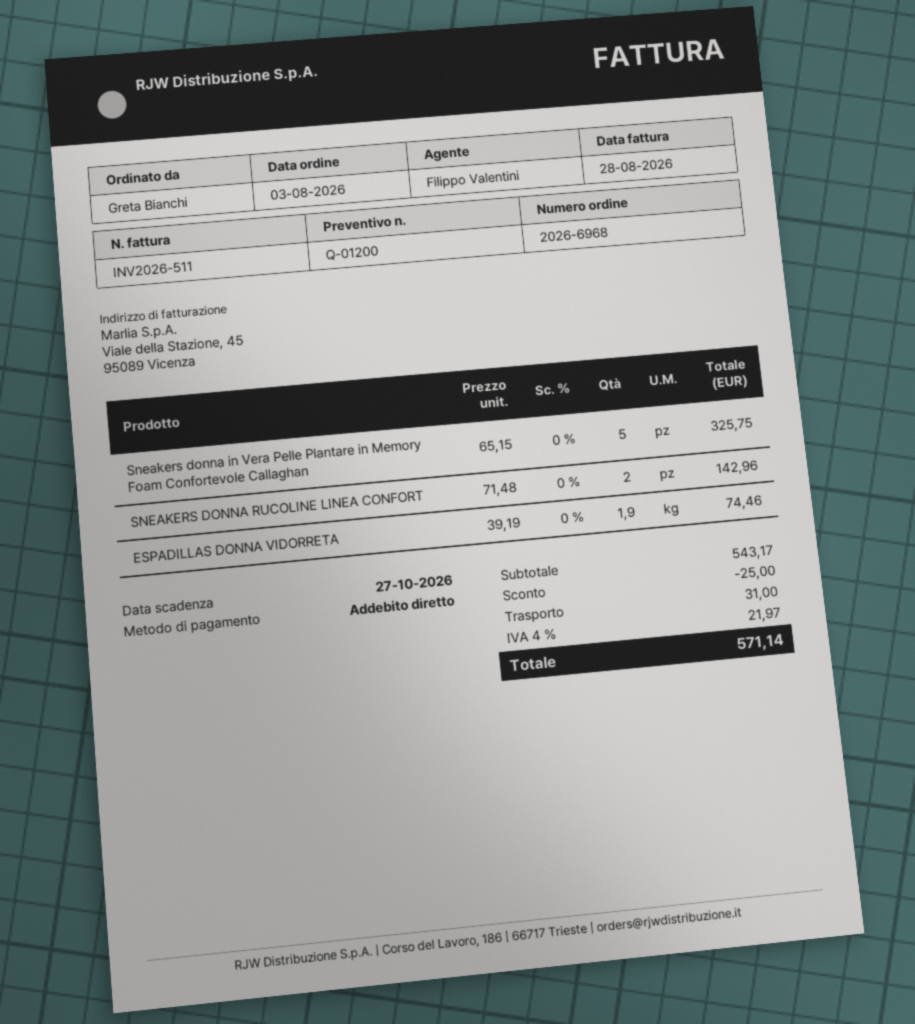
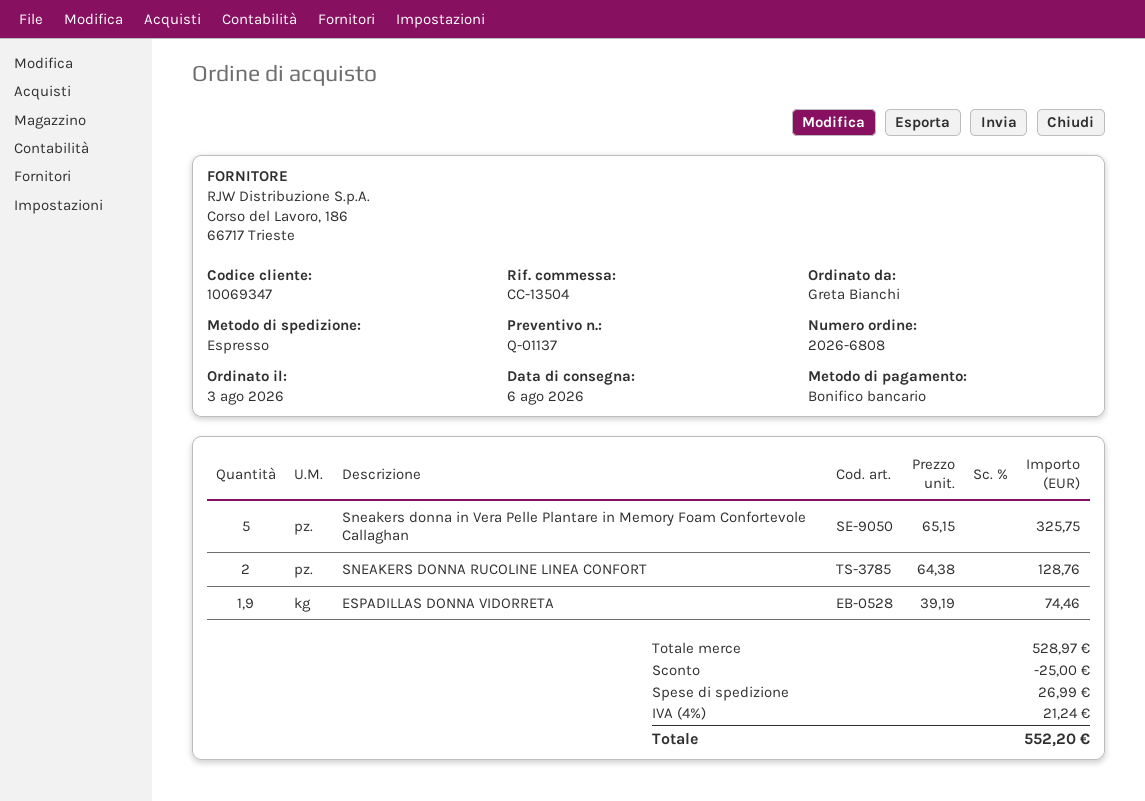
quote number: Q-01200 -> Q-01137
order number: 2026-6968 -> 2026-6808
payment method: direct debit -> bank transfer
SNEAKERS DONNA RUCOLINE LINEA CONFORT: 2 x 71.48 = 142.96 -> 2 x 64.38 = 128.76
subtotal: 543.17 -> 528.97
shipping: 31.00 -> 26.99
tax: 4% = 21.97 -> 4% = 21.24
total: 571.14 -> 552.20

